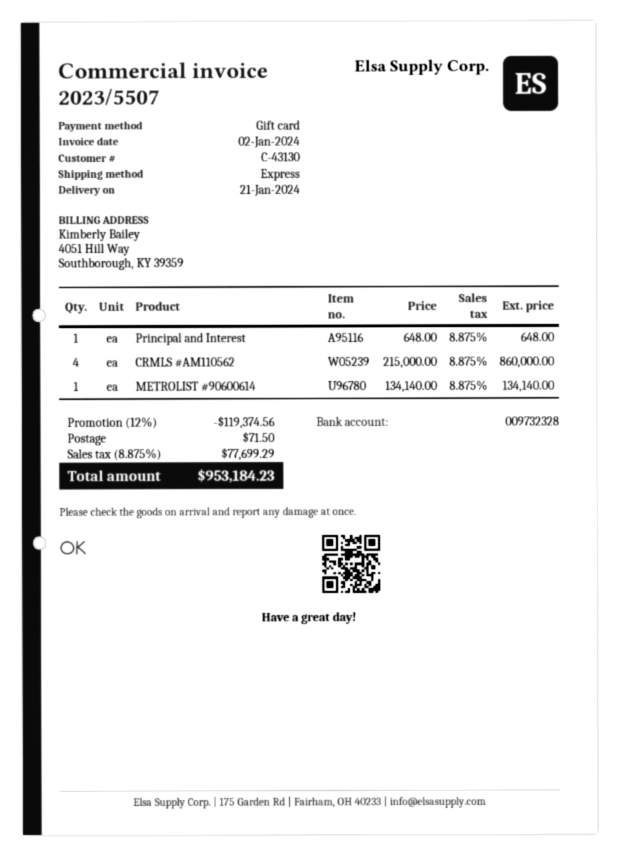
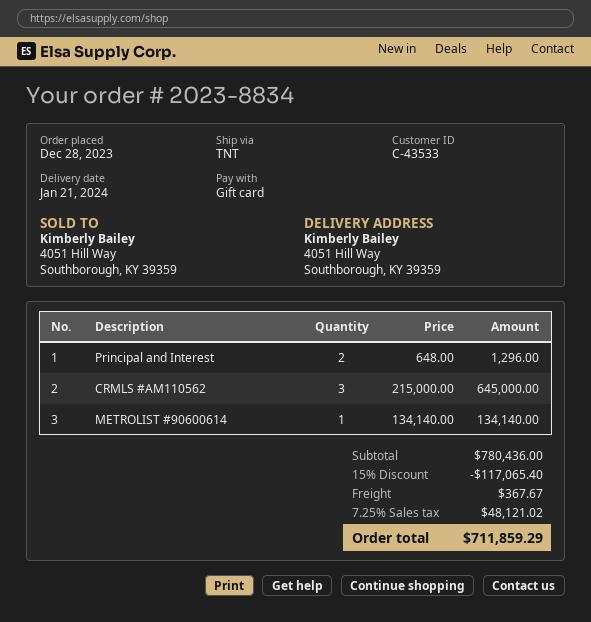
customer number: C-43130 -> C-43533
shipping method: express -> TNT
Principal and Interest: 1 x 648.00 = 648.00 -> 2 x 648.00 = 1296.00
CRMLS #AM110562: 4 x 215000.00 = 860000.00 -> 3 x 215000.00 = 645000.00
discount: 12% = 119374.56 -> 15% = 117065.40
shipping: 71.50 -> 367.67
tax: 8.875% = 77699.29 -> 7.25% = 48121.02
total: 953184.23 -> 711859.29

